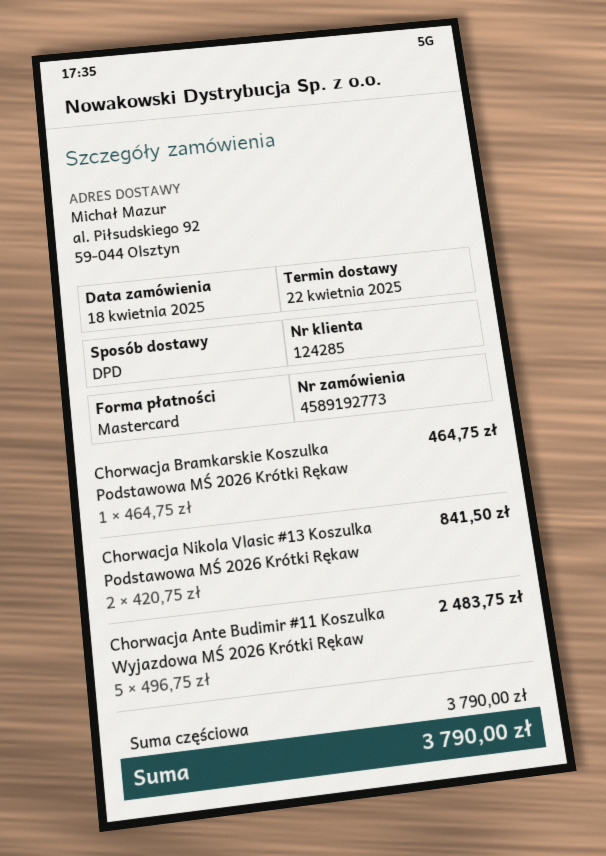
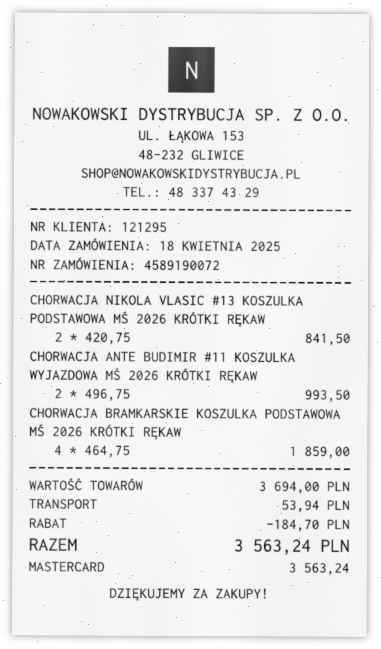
order number: 4589192773 -> 4589190072
customer number: 124285 -> 121295
Chorwacja Bramkarskie Koszulka Podstawowa MŚ 2026 Krótki Rękaw: 1 x 464.75 = 464.75 -> 4 x 464.75 = 1859.00
Chorwacja Ante Budimir #11 Koszulka Wyjazdowa MŚ 2026 Krótki Rękaw: 5 x 496.75 = 2483.75 -> 2 x 496.75 = 993.50
subtotal: 3790.00 -> 3694.00
discount: none -> 184.70
shipping: none -> 53.94
total: 3790.00 -> 3563.24

